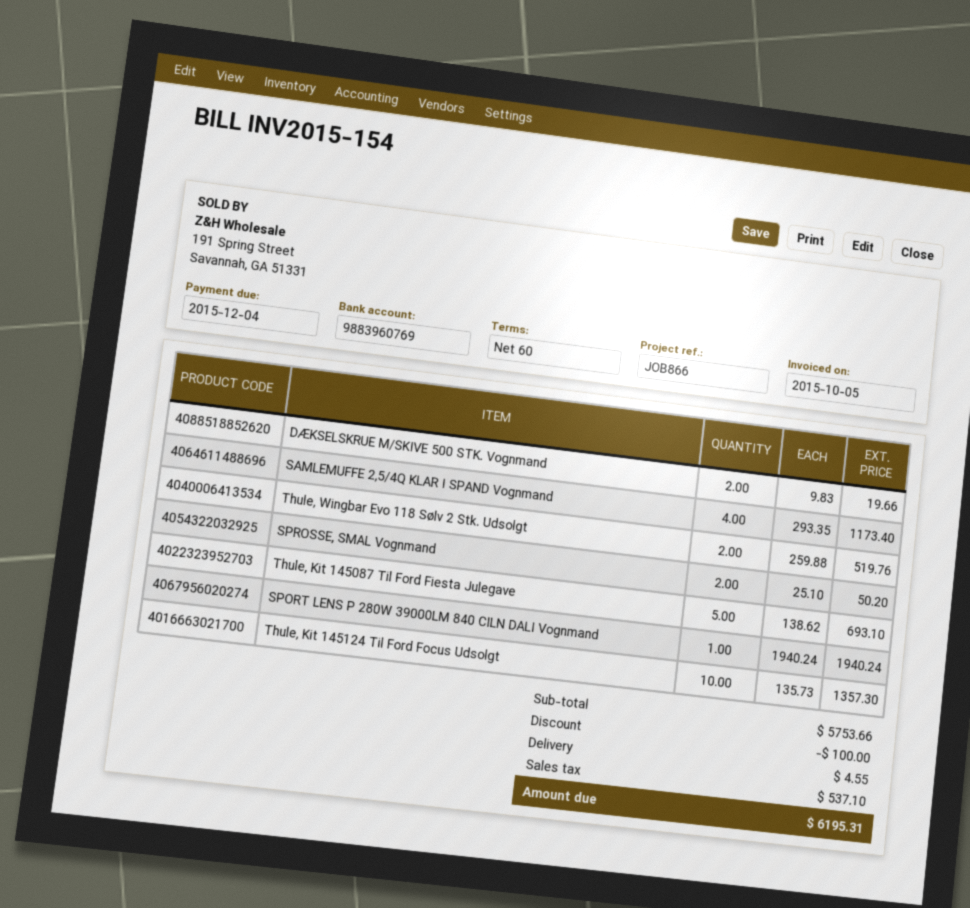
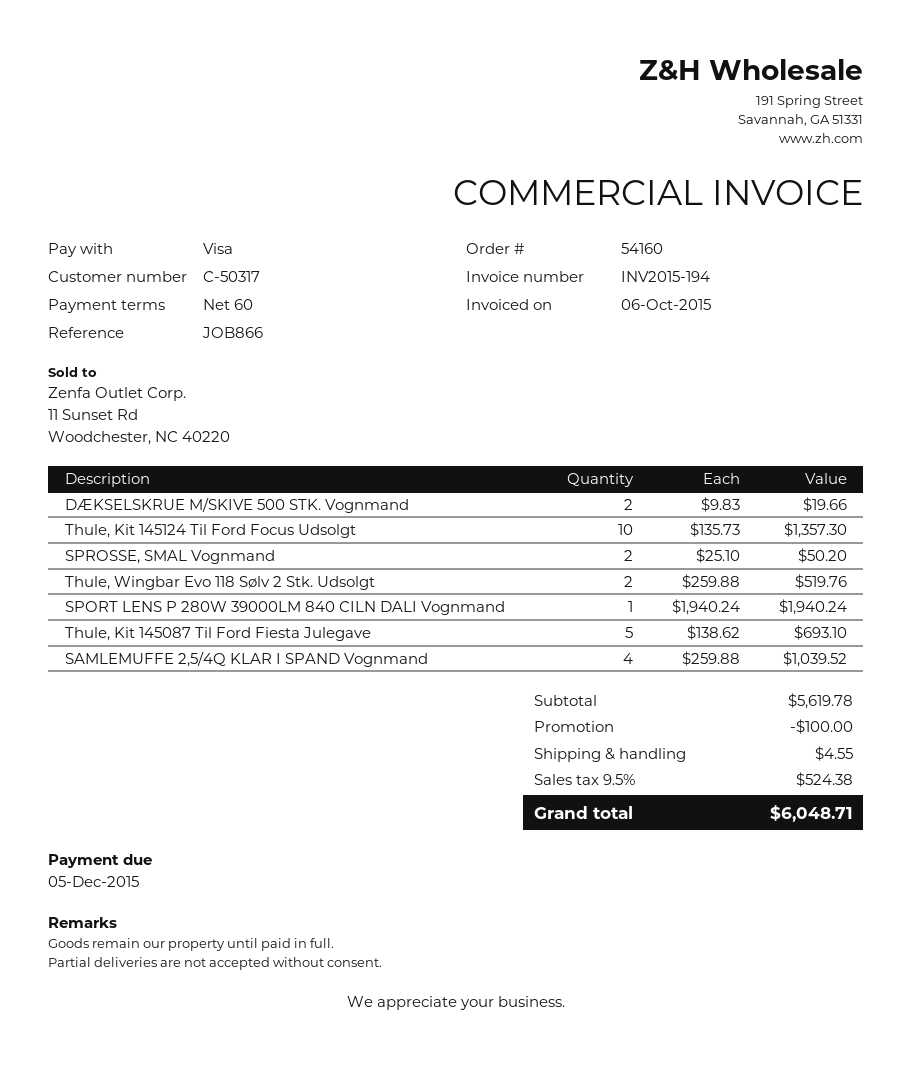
invoice number: INV2015-154 -> INV2015-194
invoice date: 2015-10-05 -> 2015-10-06
due date: 2015-12-04 -> 2015-12-05
SAMLEMUFFE 2,5/4Q KLAR I SPAND Vognmand: 4 x 293.35 = 1173.40 -> 4 x 259.88 = 1039.52
subtotal: 5753.66 -> 5619.78
tax: 537.10 -> 524.38
total: 6195.31 -> 6048.71

